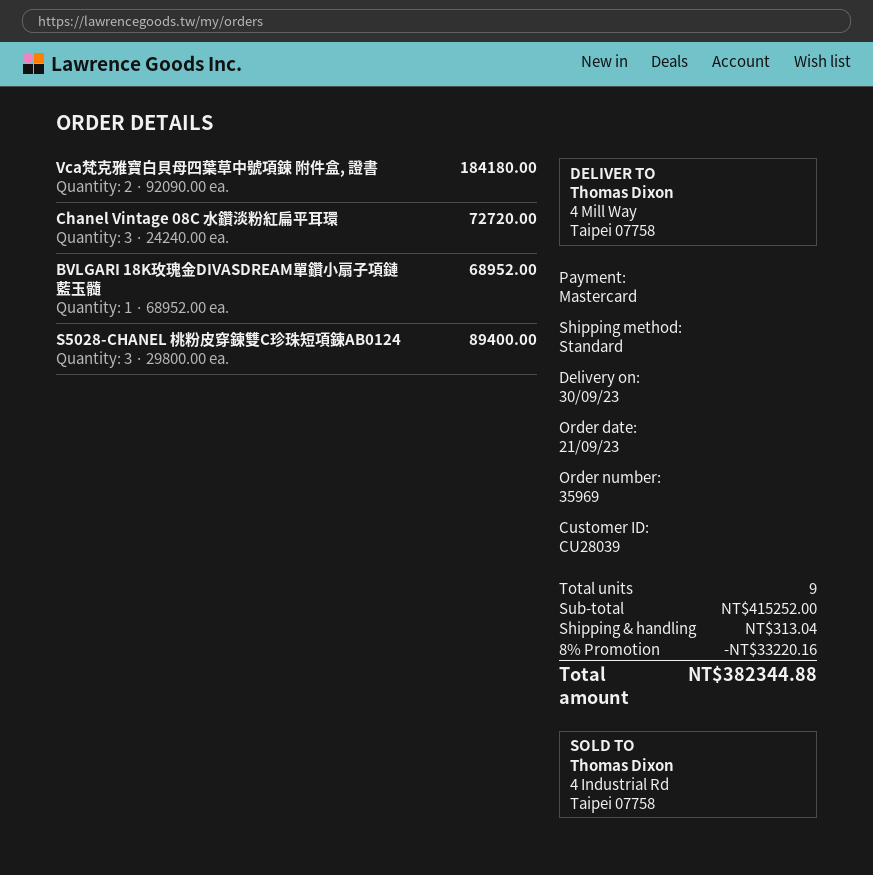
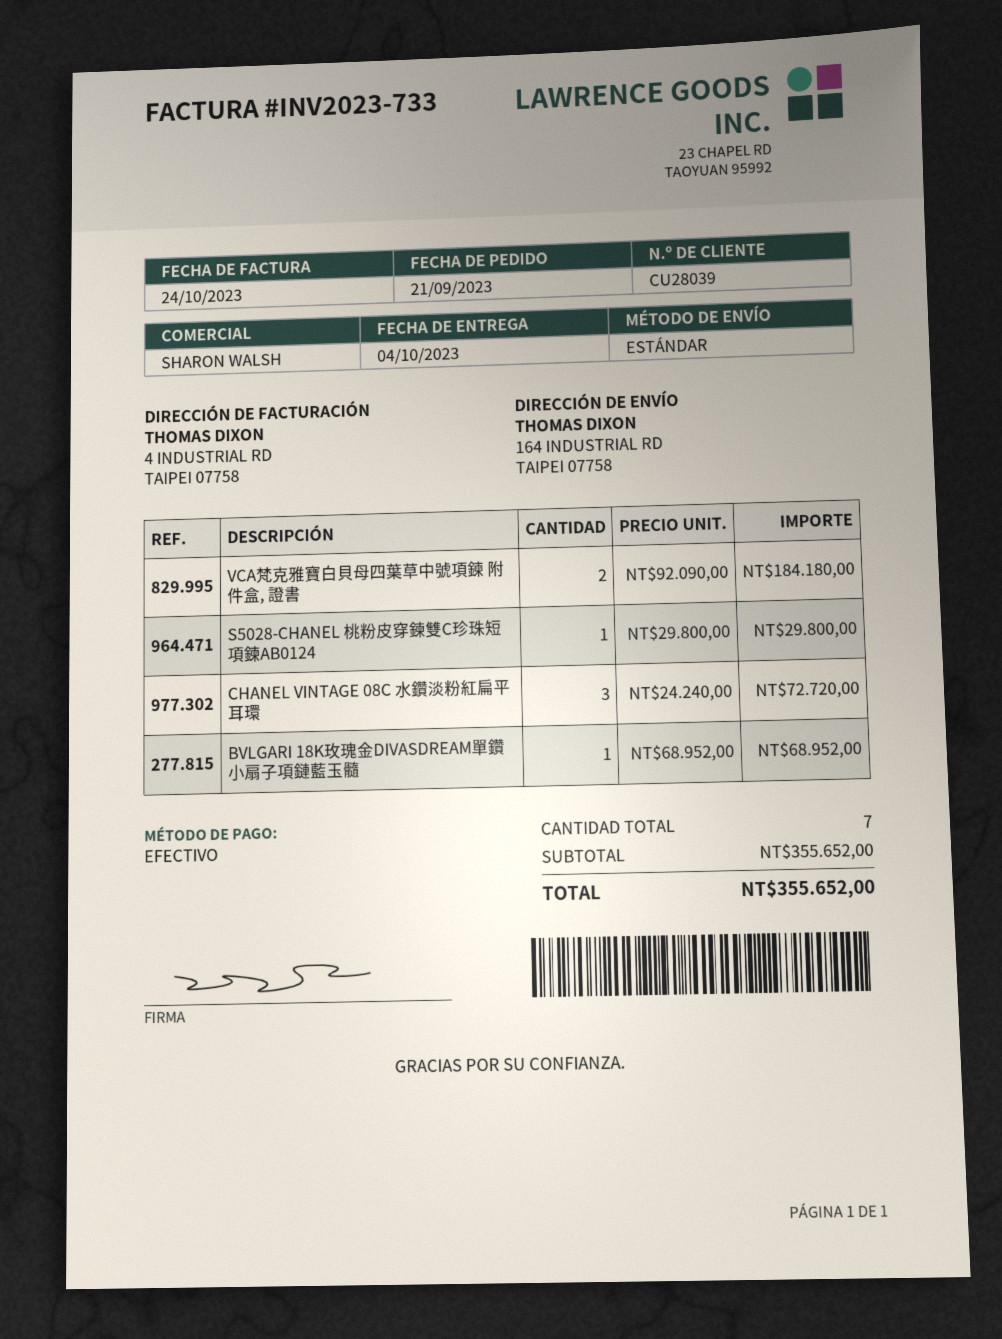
delivery date: 2023-09-30 -> 2023-10-04
payment method: Mastercard -> cash
ship to: 4 Mill Way, Taipei 07758 -> 164 INDUSTRIAL RD, TAIPEI 07758
S5028-CHANEL 桃粉皮穿鍊雙C珍珠短項鍊AB0124: 3 x 29800.00 = 89400.00 -> 1 x 29800.00 = 29800.00
total quantity: 9 -> 7
subtotal: 415252.00 -> 355652.00
discount: 8% = 33220.16 -> none
shipping: 313.04 -> none
total: 382344.88 -> 355652.00

